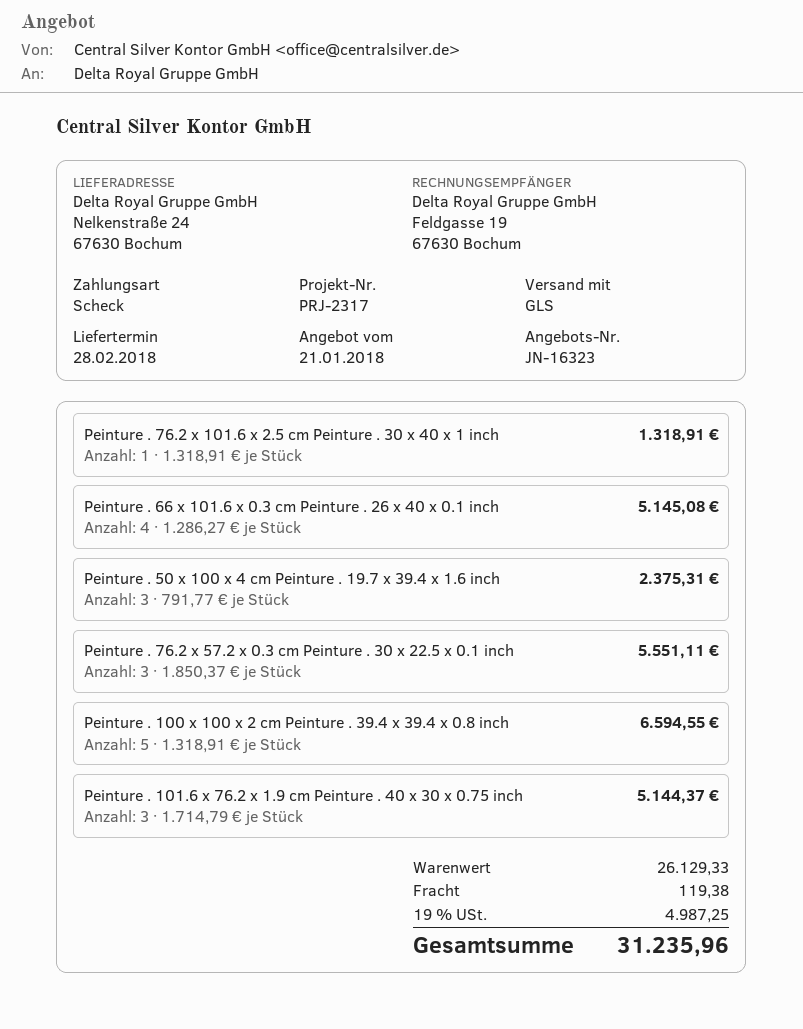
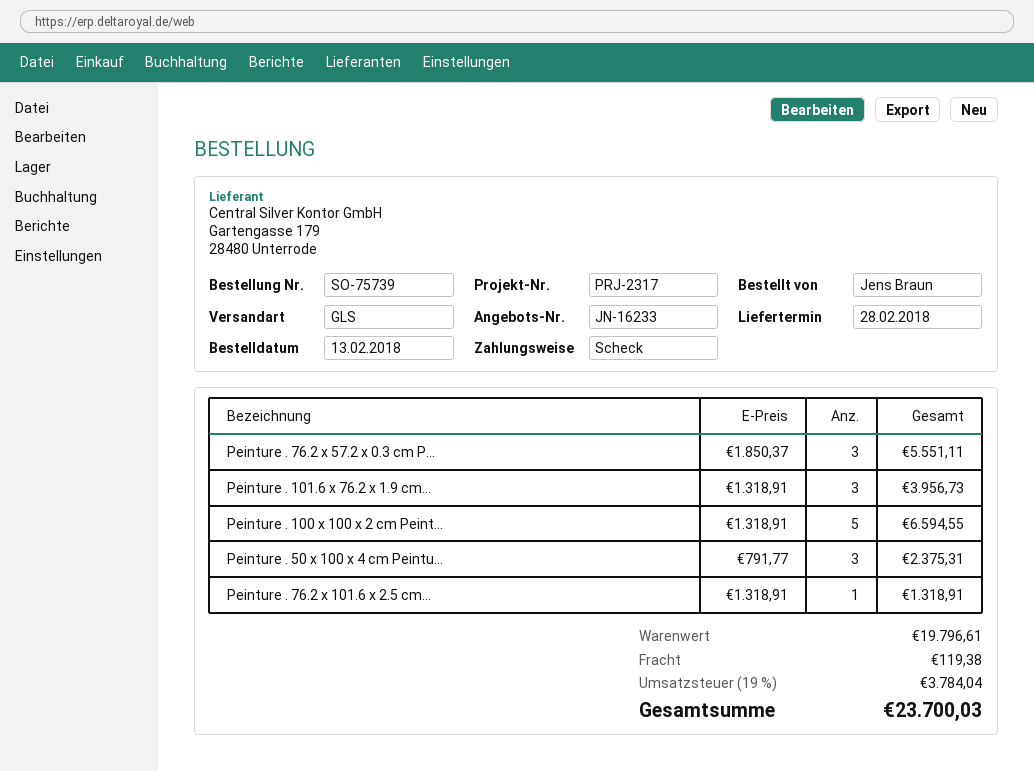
quote number: JN-16323 -> JN-16233
Peinture . 66 x 101.6 x 0.3 cm Peinture . 26 x 40 x 0.1 inch: 4 x 1286.27 = 5145.08 -> none
Peinture . 101.6 x 76.2 x 1.9 cm Peinture . 40 x 30 x 0.75 inch: 3 x 1714.79 = 5144.37 -> 3 x 1318.91 = 3956.73
subtotal: 26129.33 -> 19796.61
tax: 19% = 4987.25 -> 19% = 3784.04
total: 31235.96 -> 23700.03

